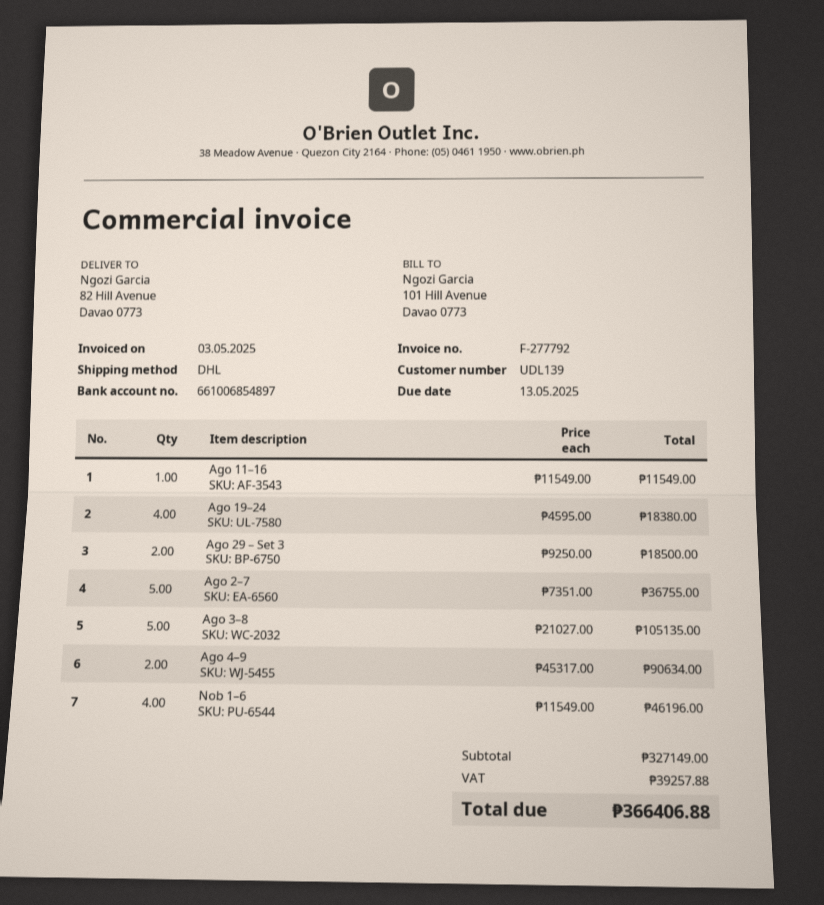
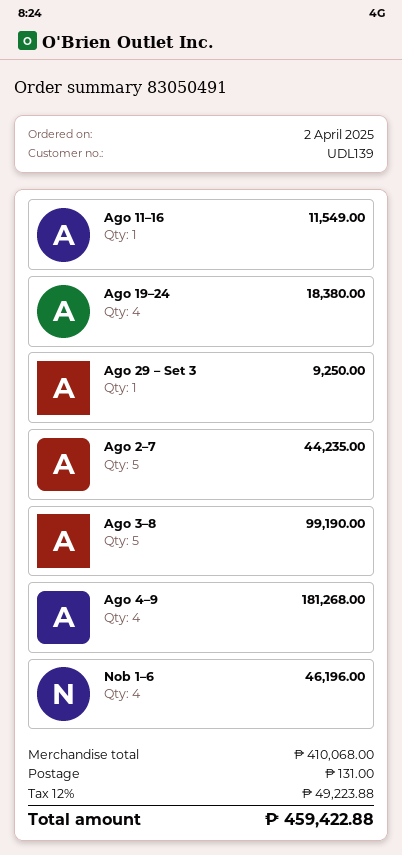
Ago 29 – Set 3: 2 for 18500.00 -> 1 for 9250.00
Ago 2–7: 5 for 36755.00 -> 5 for 44235.00
Ago 3–8: 5 for 105135.00 -> 5 for 99190.00
Ago 4–9: 2 for 90634.00 -> 4 for 181268.00
subtotal: 327149.00 -> 410068.00
shipping: none -> 131.00
tax: 39257.88 -> 49223.88
total: 366406.88 -> 459422.88

